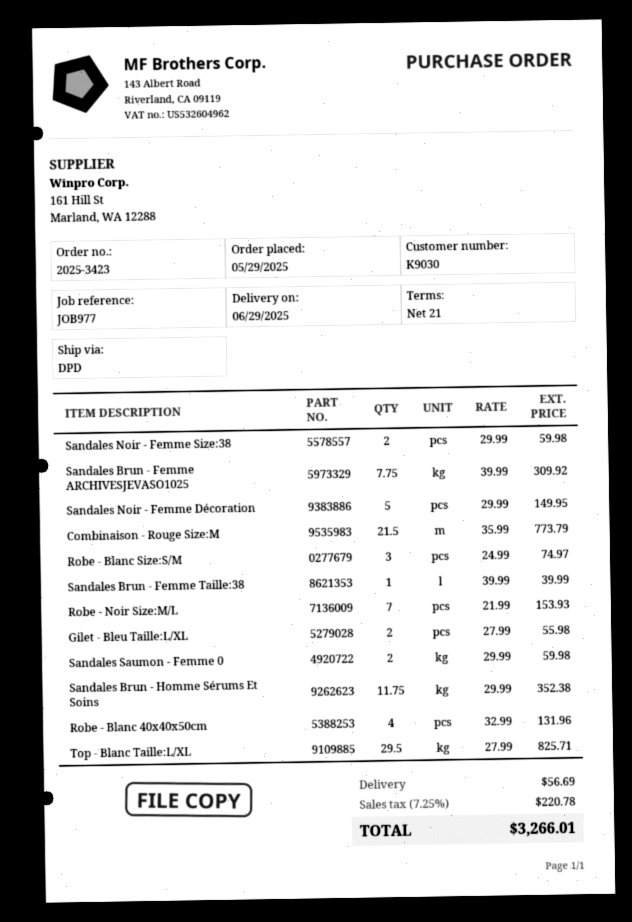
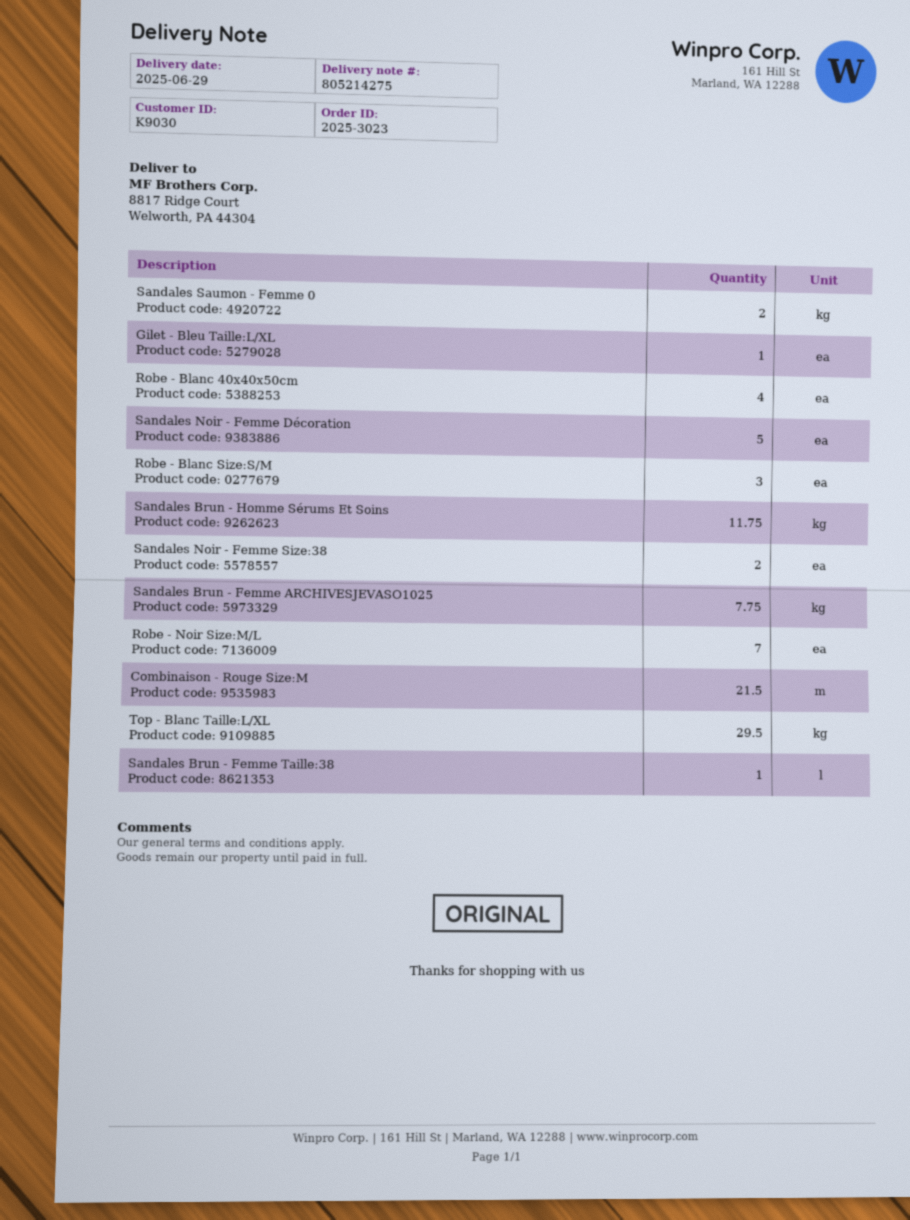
order number: 2025-3423 -> 2025-3023
Gilet - Bleu Taille:L/XL: 2 -> 1

